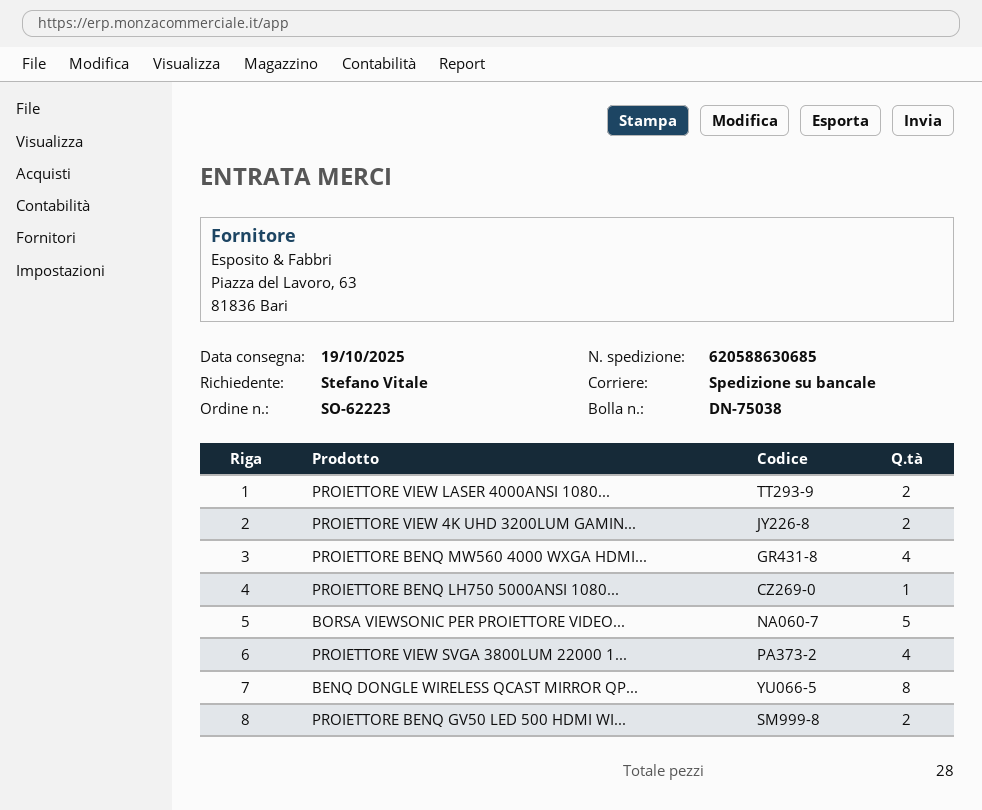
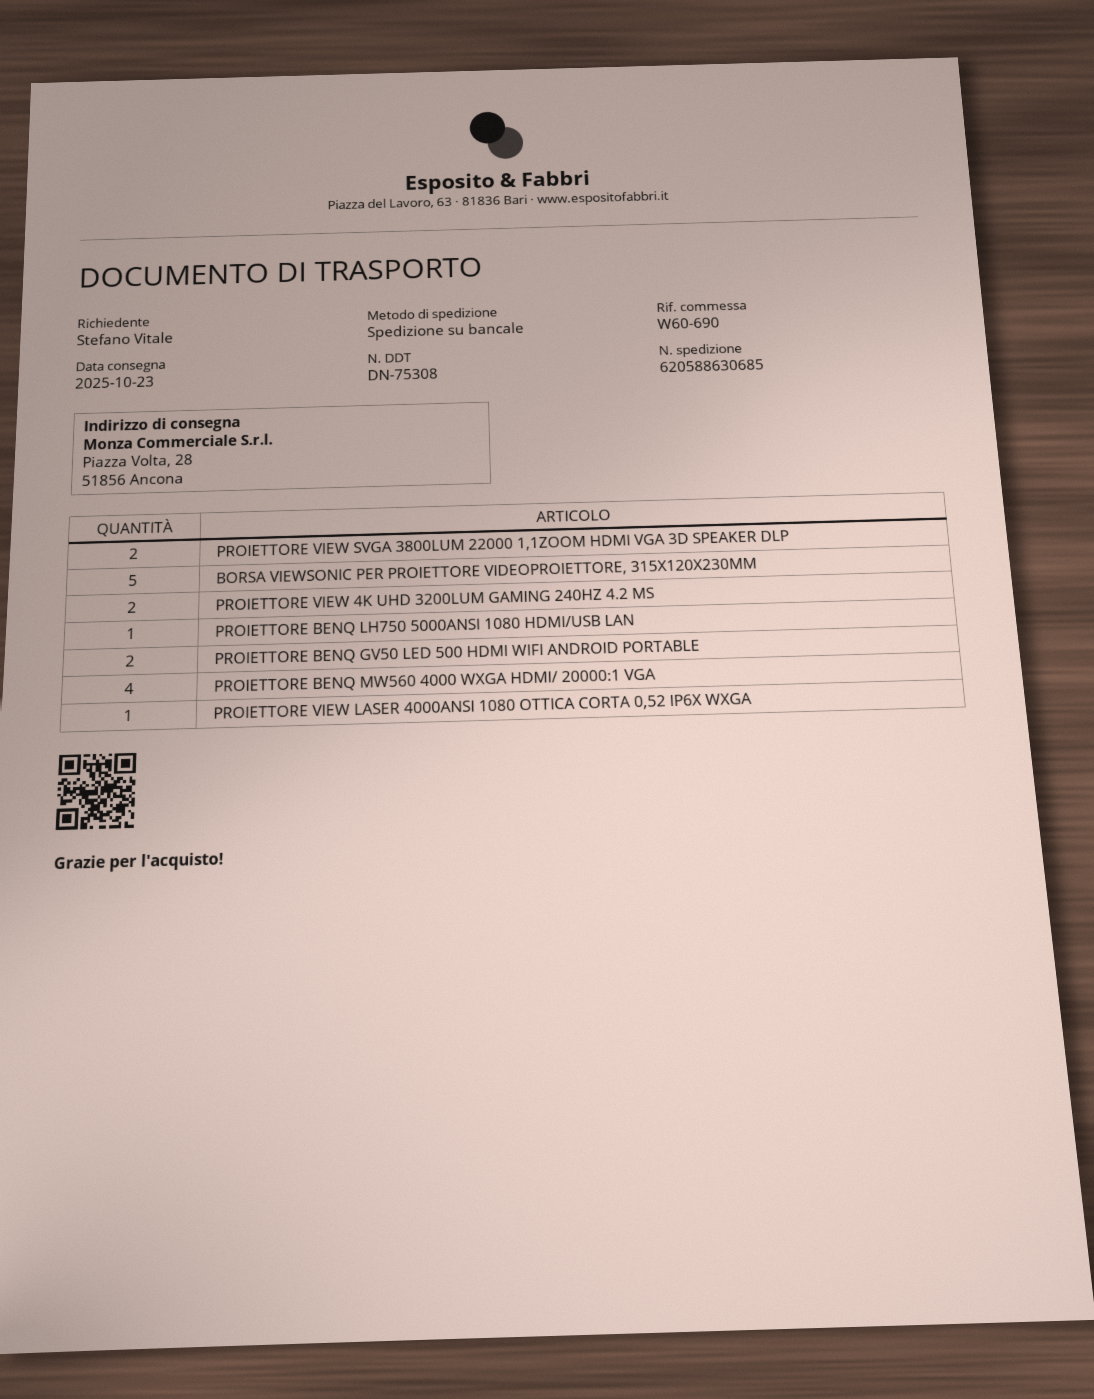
delivery note number: DN-75038 -> DN-75308
delivery date: 2025-10-19 -> 2025-10-23
PROIETTORE VIEW LASER 4000ANSI 1080...: 2 -> 1
PROIETTORE VIEW SVGA 3800LUM 22000 1...: 4 -> 2
BENQ DONGLE WIRELESS QCAST MIRROR QP...: 8 -> none

